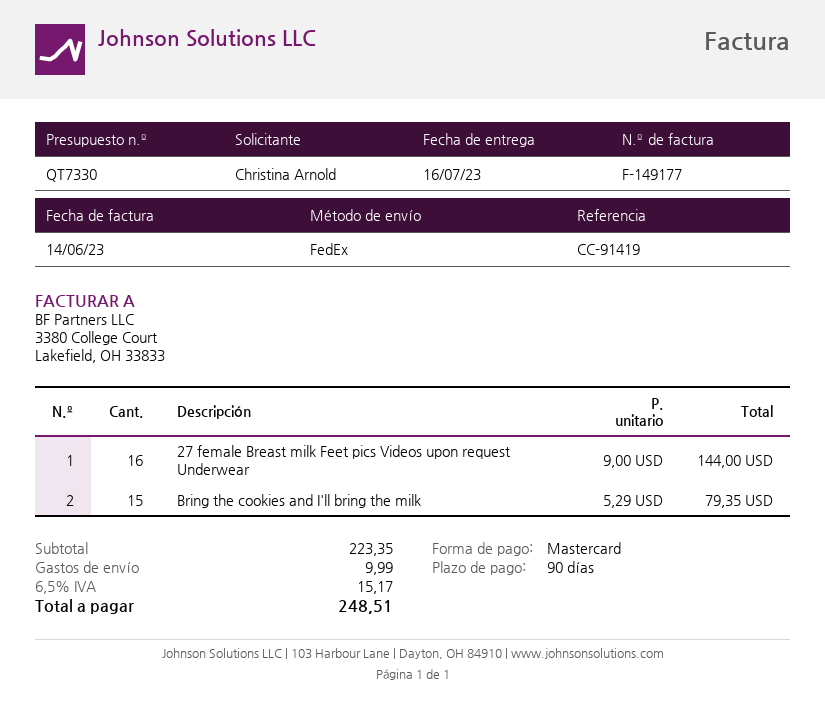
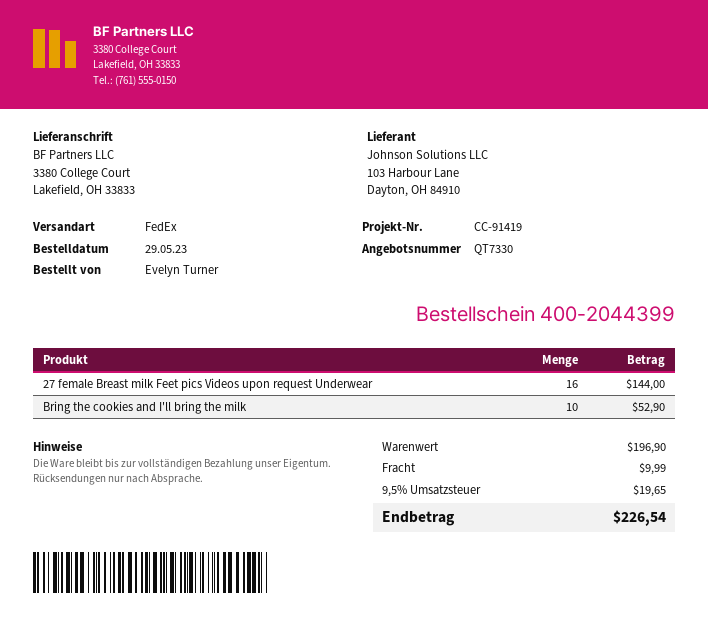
ordered by: Christina Arnold -> Evelyn Turner
Bring the cookies and I'll bring the milk: 15 for 79.35 -> 10 for 52.90
subtotal: 223.35 -> 196.90
tax: 6.5% = 15.17 -> 9.5% = 19.65
total: 248.51 -> 226.54

